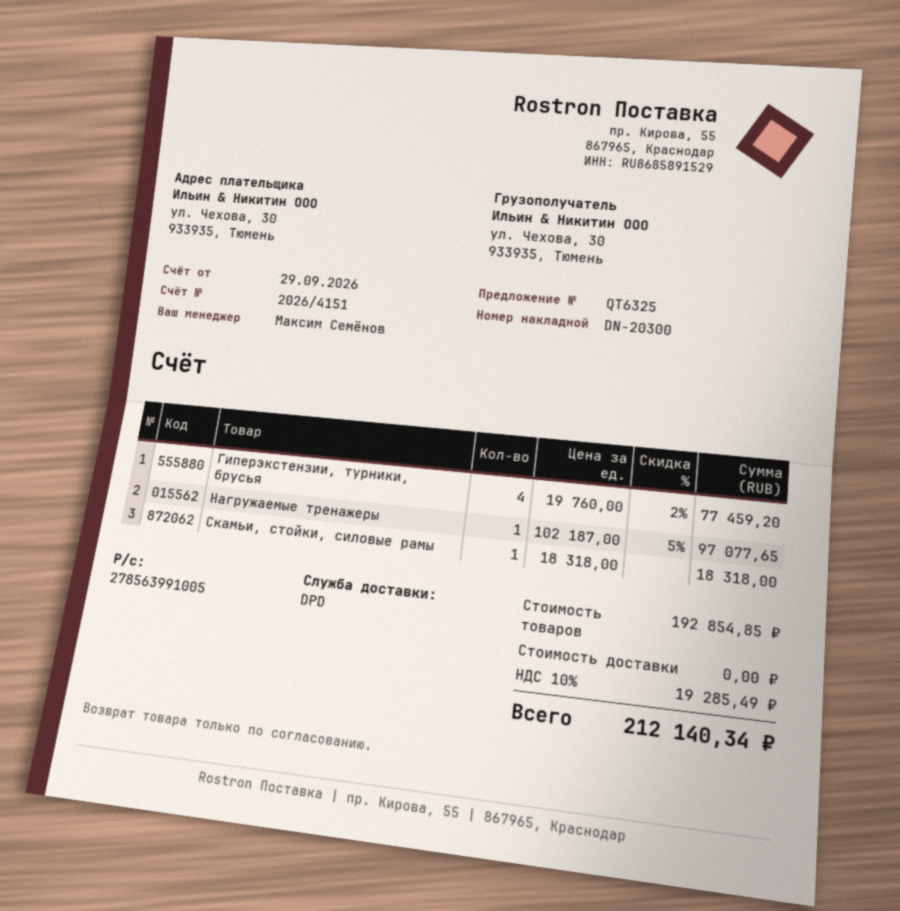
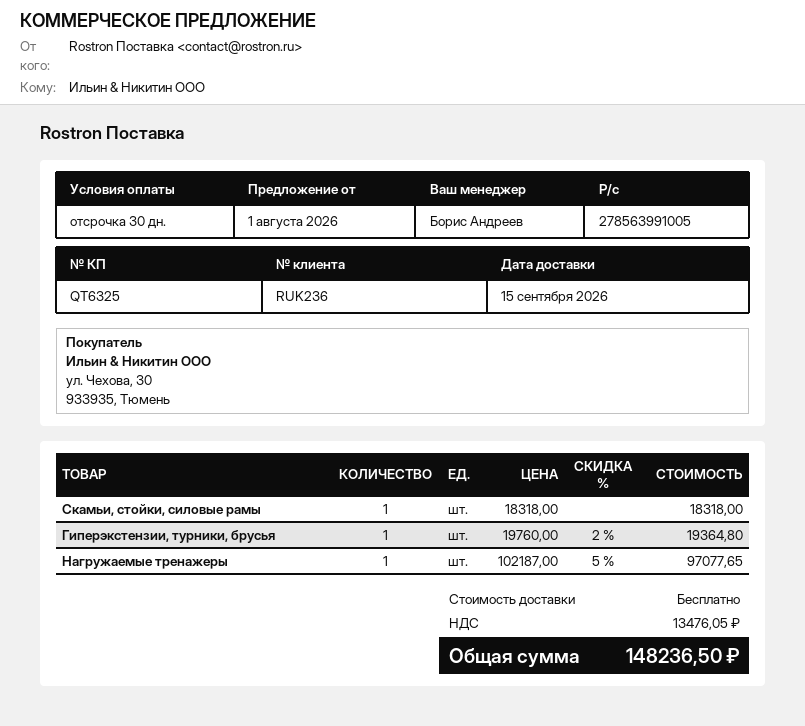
sales rep: Максим Семёнов -> Борис Андреев
Гиперэкстензии, турники, брусья: 4 x 19760.00 - 2% = 77459.20 -> 1 x 19760.00 - 2% = 19364.80
tax: 19285.49 -> 13476.05
total: 212140.34 -> 148236.50

